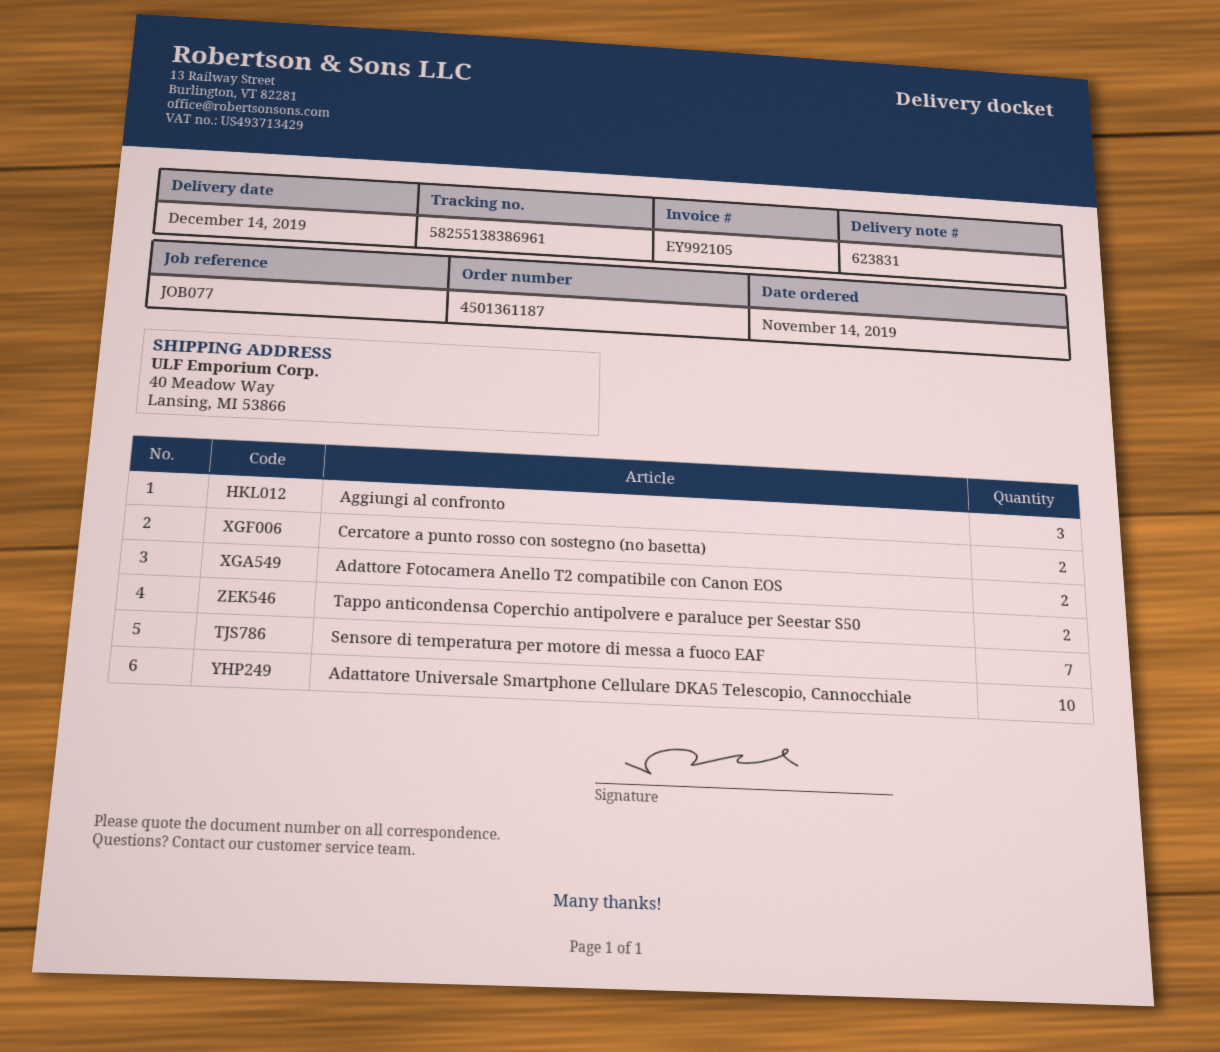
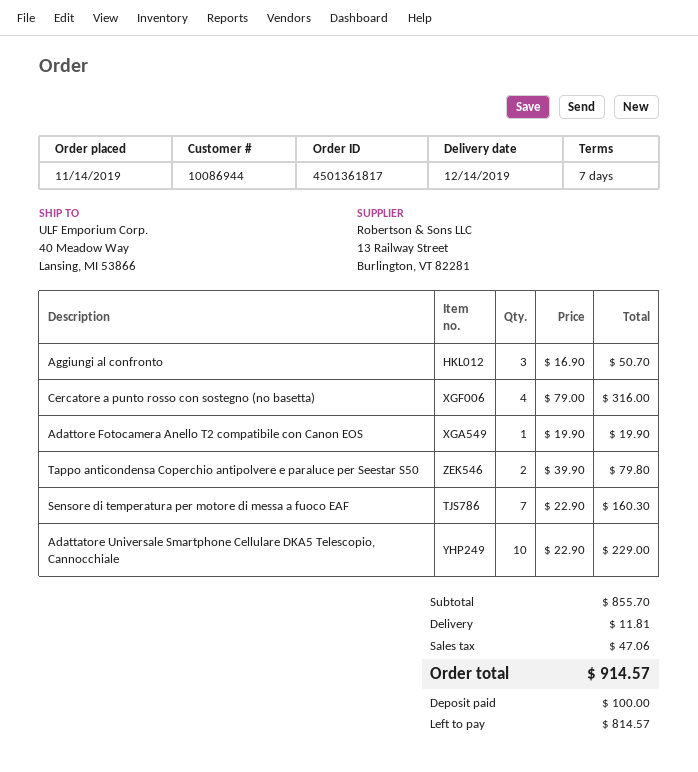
order number: 4501361187 -> 4501361817
Cercatore a punto rosso con sostegno (no basetta): 2 -> 4
Adattore Fotocamera Anello T2 compatibile con Canon EOS: 2 -> 1

